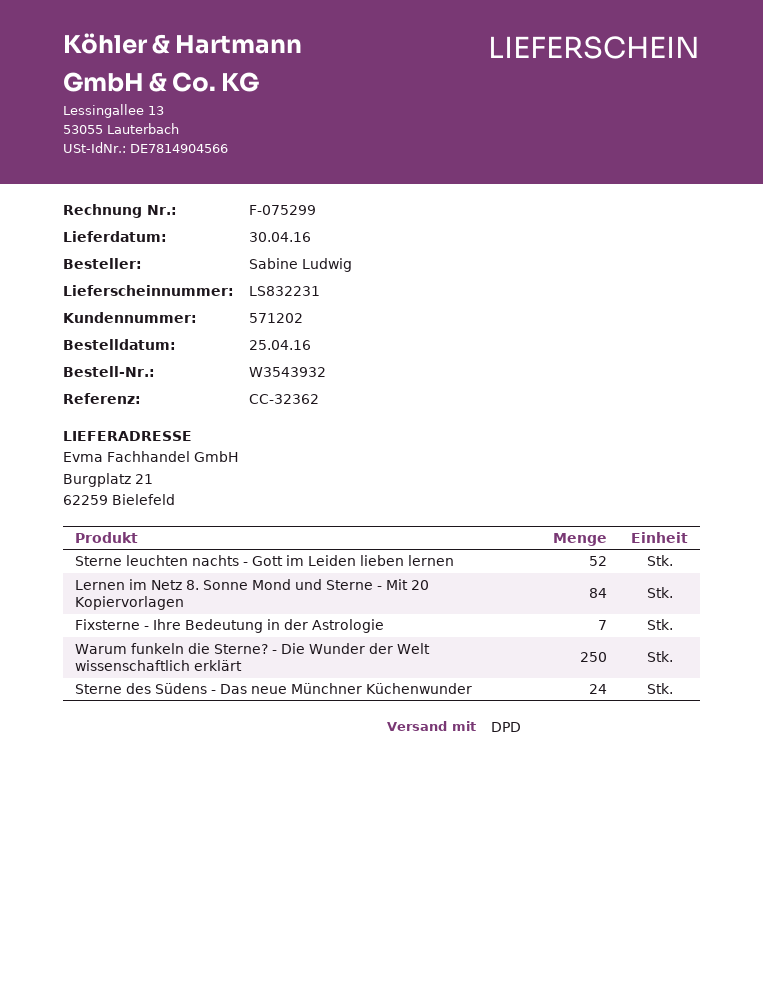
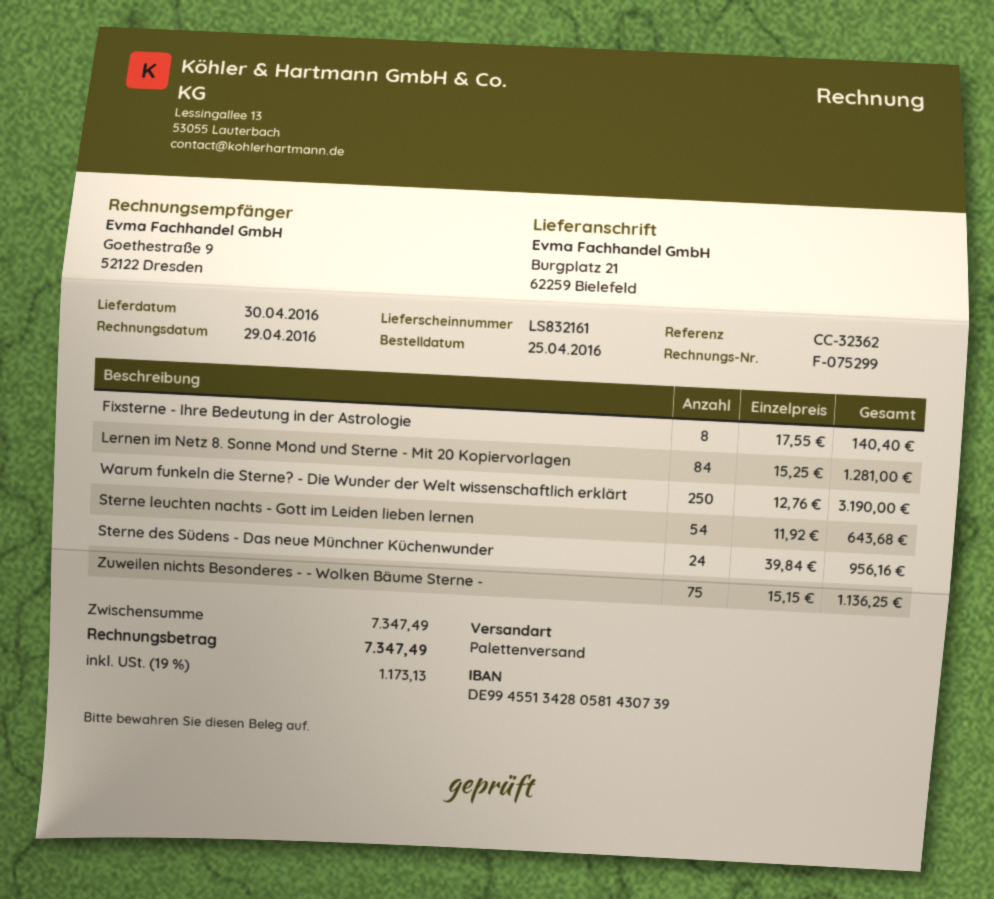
delivery note number: LS832231 -> LS832161
shipping method: DPD -> pallet freight
Sterne leuchten nachts - Gott im Leiden lieben lernen: 52 -> 54
Fixsterne - Ihre Bedeutung in der Astrologie: 7 -> 8
Zuweilen nichts Besonderes - - Wolken Bäume Sterne -: none -> 75

